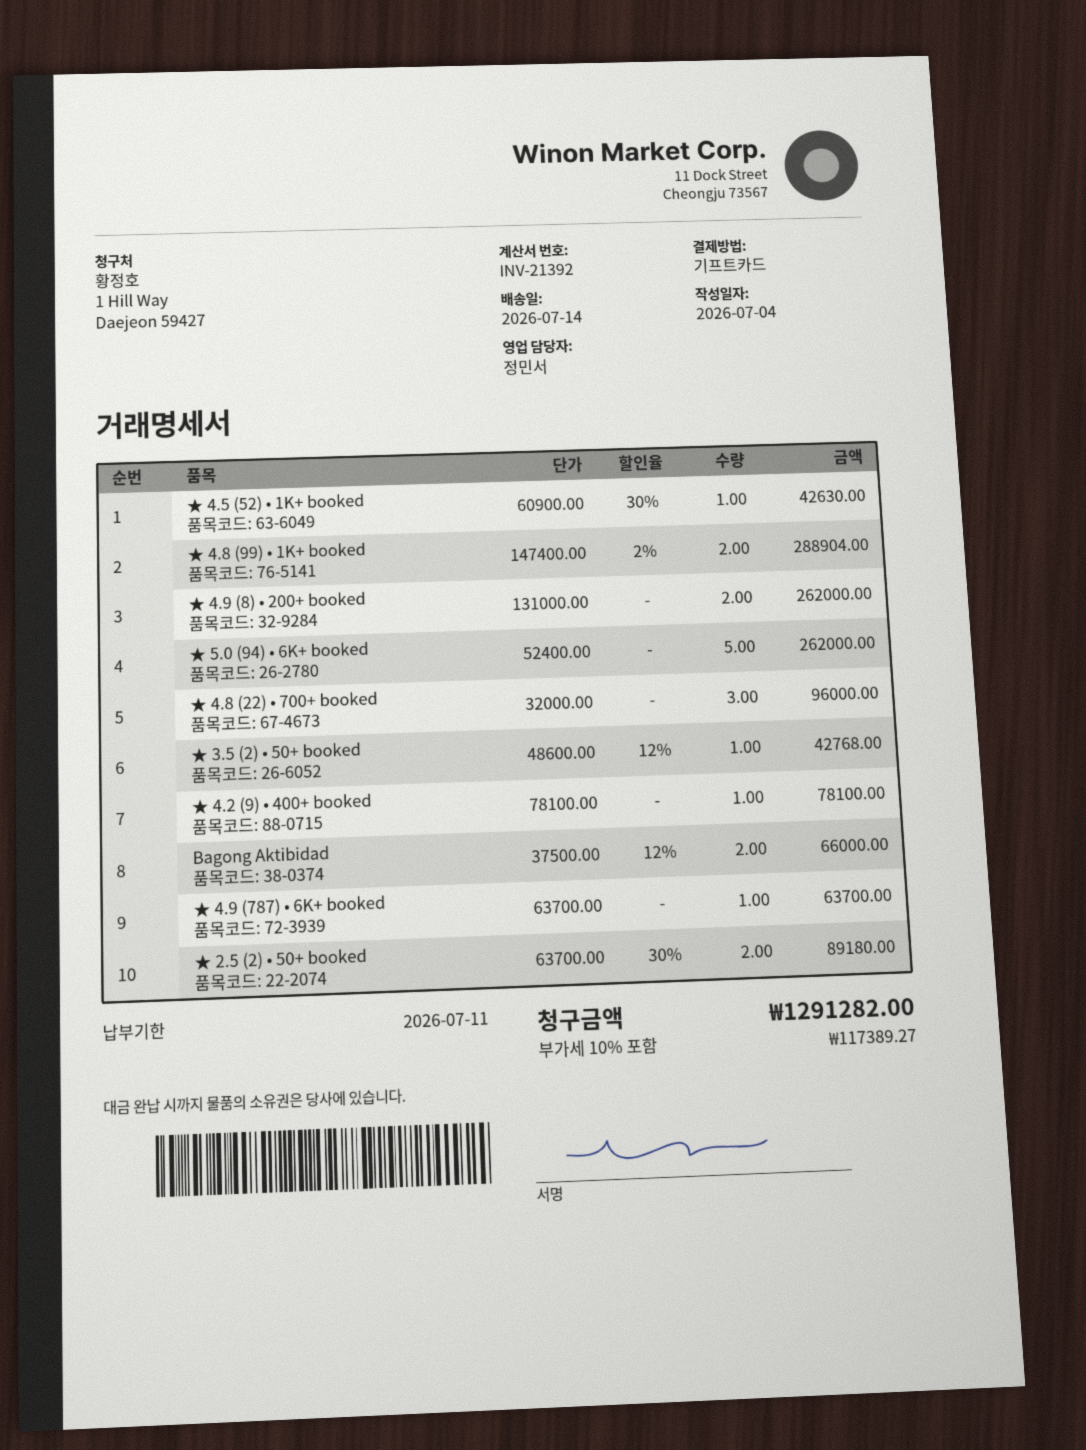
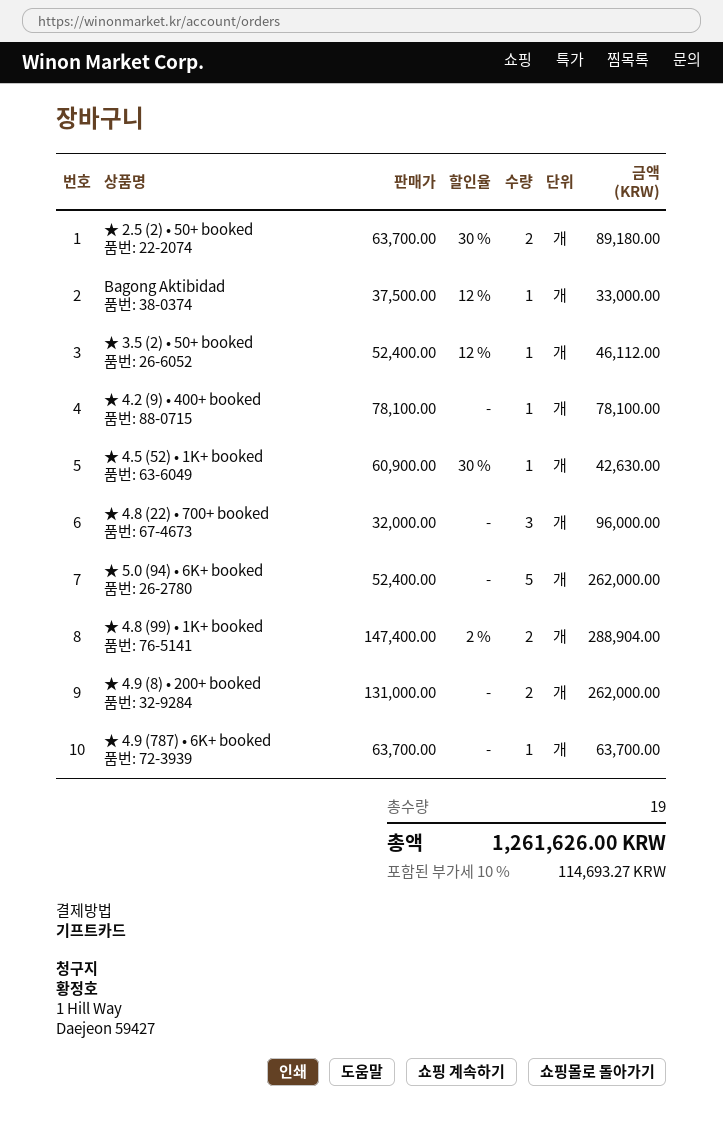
★ 3.5 (2) • 50+ booked: 1 x 48600.00 - 12% = 42768.00 -> 1 x 52400.00 - 12% = 46112.00
Bagong Aktibidad: 2 x 37500.00 - 12% = 66000.00 -> 1 x 37500.00 - 12% = 33000.00
tax: 10% = 117389.27 -> 10% = 114693.27
total: 1291282.00 -> 1261626.00

